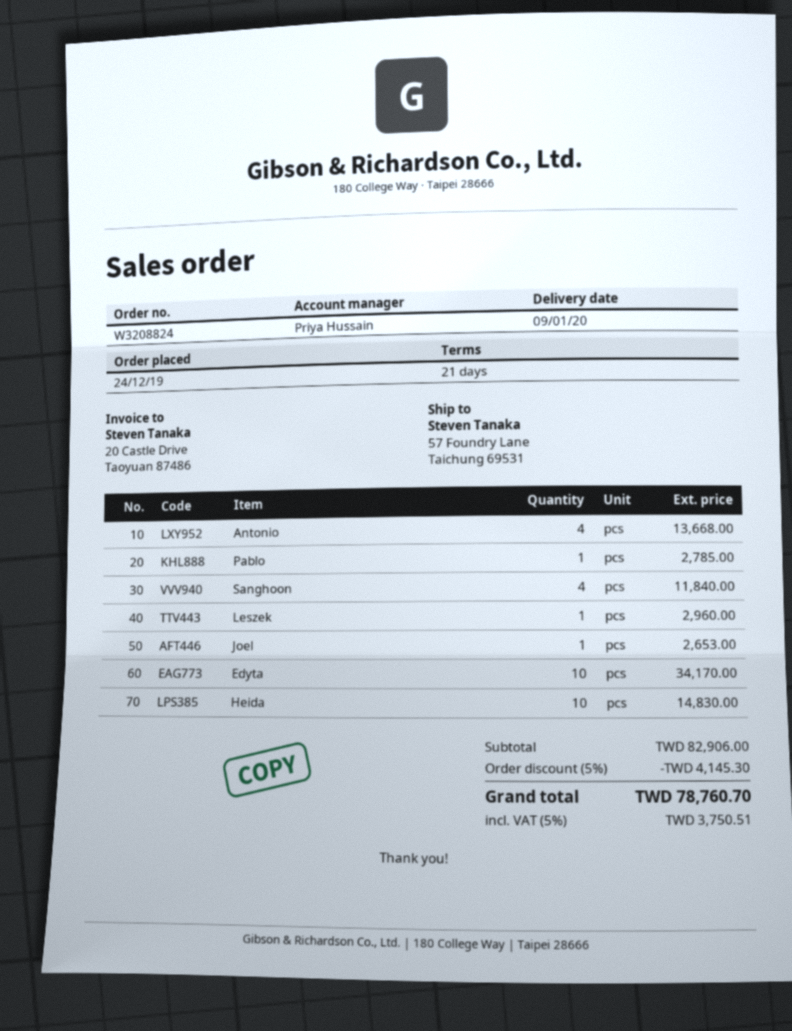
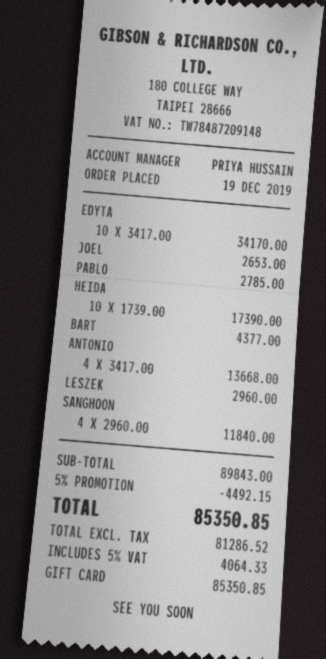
order date: 2019-12-24 -> 2019-12-19
Heida: 10 for 14830.00 -> 10 for 17390.00
BART: none -> 1 for 4377.00
subtotal: 82906.00 -> 89843.00
discount: 5% = 4145.30 -> 5% = 4492.15
tax: 5% = 3750.51 -> 5% = 4064.33
total: 78760.70 -> 85350.85

